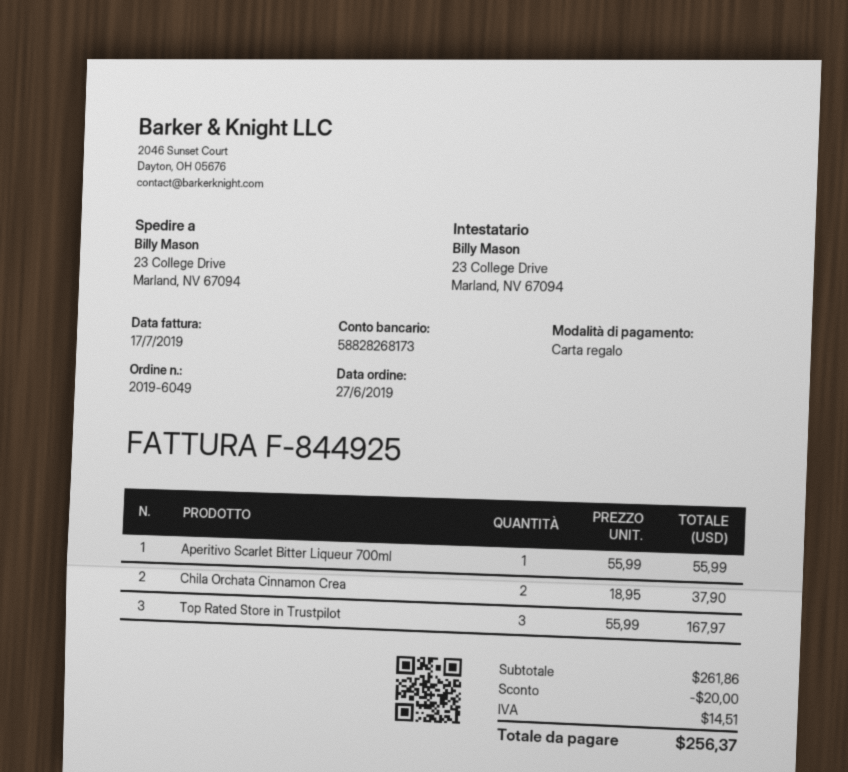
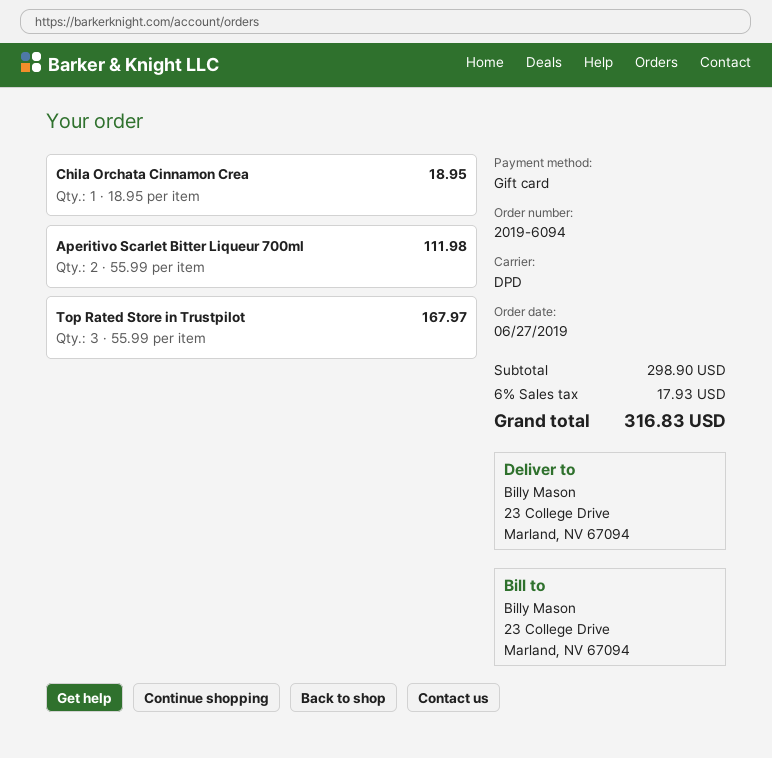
order number: 2019-6049 -> 2019-6094
Aperitivo Scarlet Bitter Liqueur 700ml: 1 x 55.99 = 55.99 -> 2 x 55.99 = 111.98
Chila Orchata Cinnamon Crea: 2 x 18.95 = 37.90 -> 1 x 18.95 = 18.95
subtotal: 261.86 -> 298.90
discount: 20.00 -> none
tax: 14.51 -> 17.93
total: 256.37 -> 316.83

